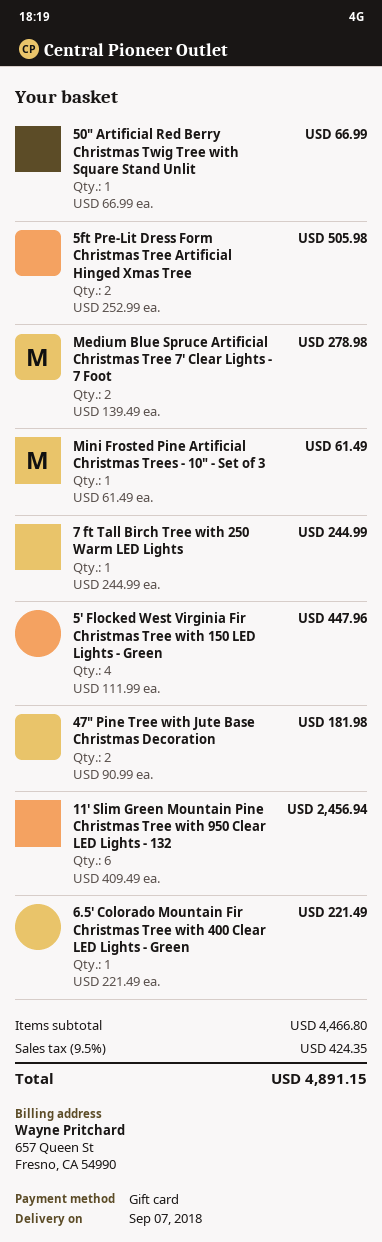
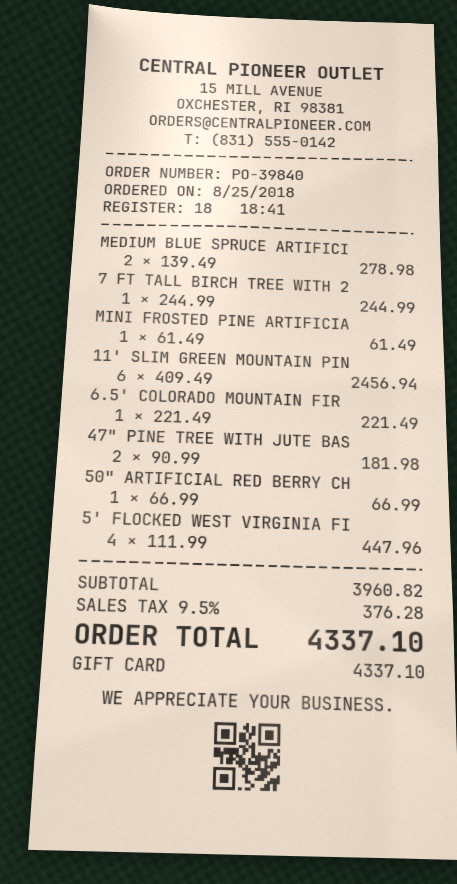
5ft Pre-Lit Dress Form Christmas Tree Artificial Hinged Xmas Tree: 2 x 252.99 = 505.98 -> none
subtotal: 4466.80 -> 3960.82
tax: 9.5% = 424.35 -> 9.5% = 376.28
total: 4891.15 -> 4337.10

